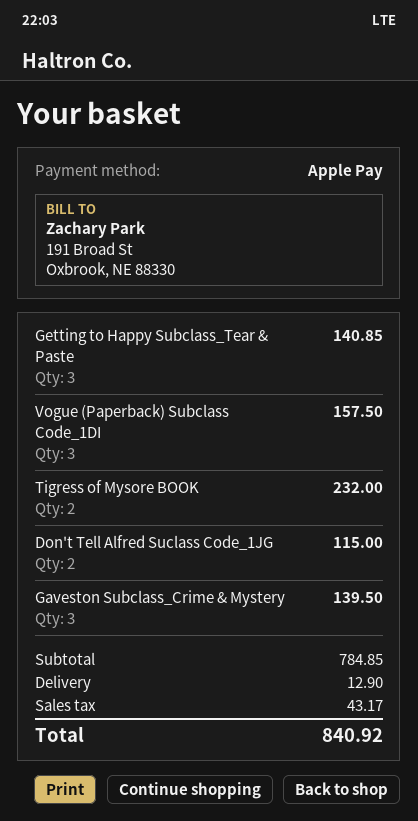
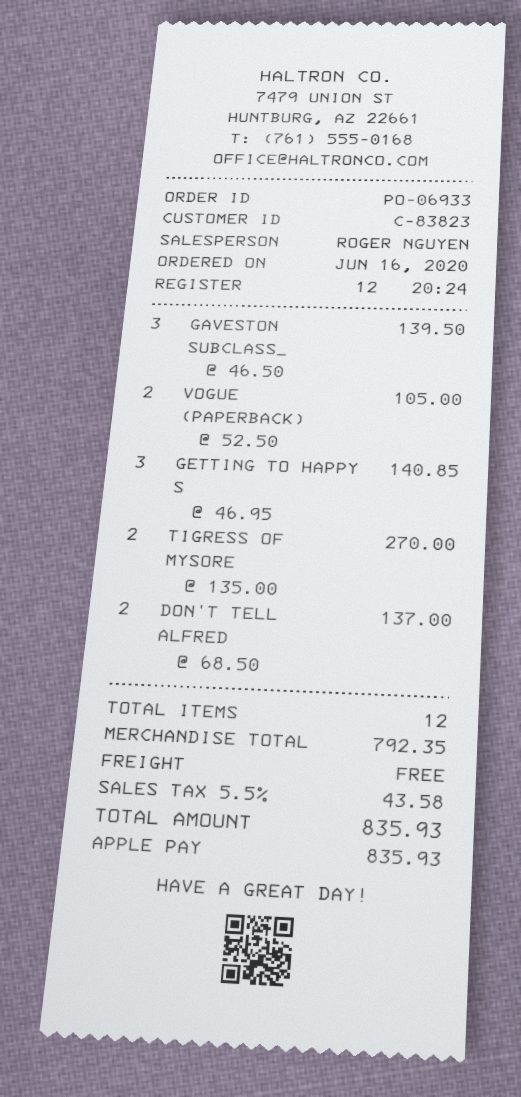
Vogue (Paperback) Subclass Code_1DI: 3 for 157.50 -> 2 for 105.00
Tigress of Mysore BOOK: 2 for 232.00 -> 2 for 270.00
Don't Tell Alfred Suclass Code_1JG: 2 for 115.00 -> 2 for 137.00
subtotal: 784.85 -> 792.35
shipping: 12.90 -> 0.00
tax: 43.17 -> 43.58
total: 840.92 -> 835.93

